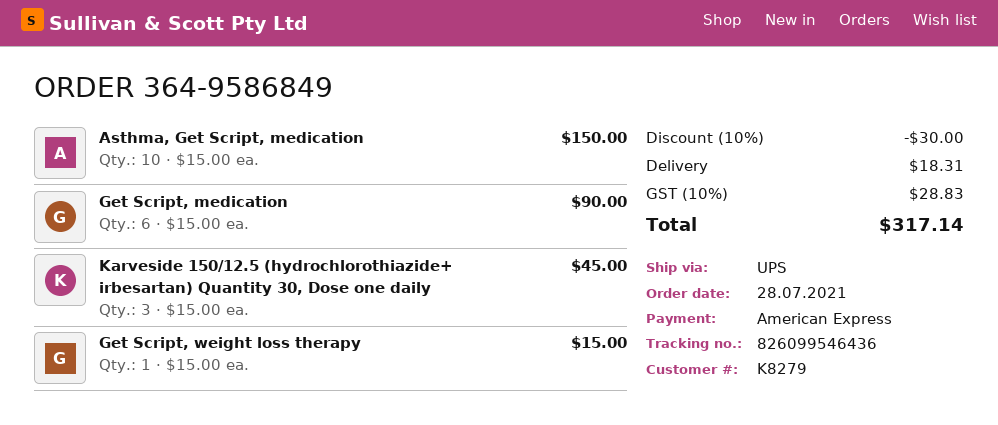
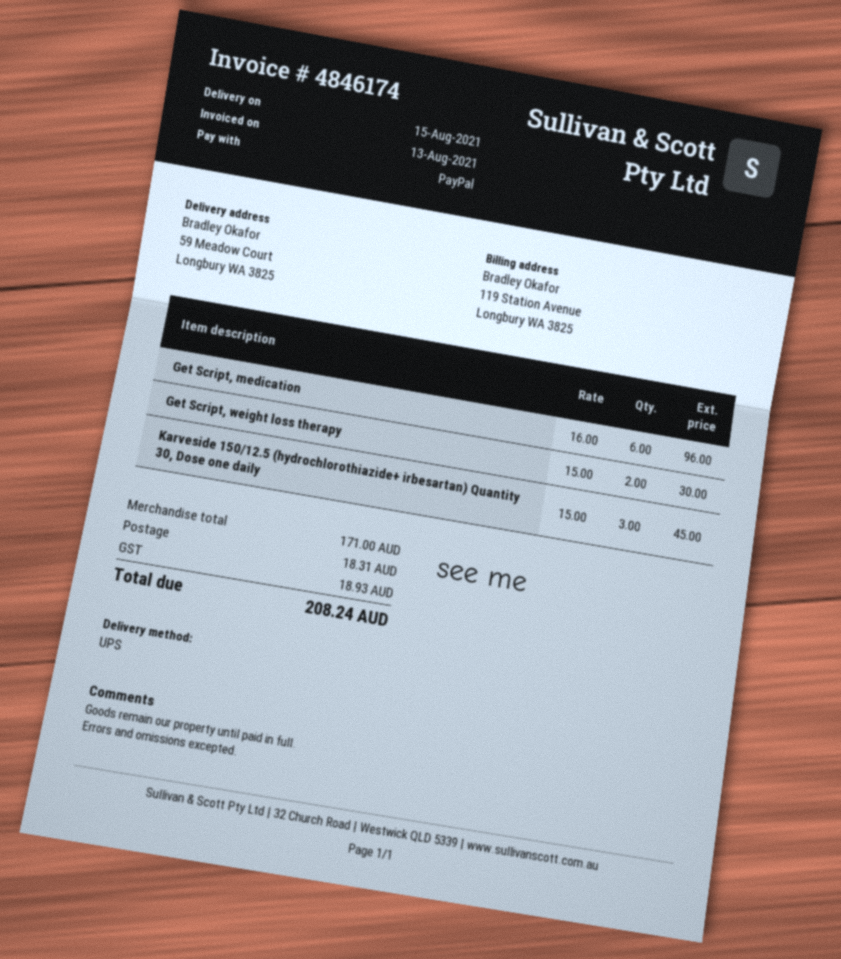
payment method: American Express -> PayPal
Asthma, Get Script, medication: 10 x 15.00 = 150.00 -> none
Get Script, medication: 6 x 15.00 = 90.00 -> 6 x 16.00 = 96.00
Get Script, weight loss therapy: 1 x 15.00 = 15.00 -> 2 x 15.00 = 30.00
discount: 10% = 30.00 -> none
tax: 28.83 -> 18.93
total: 317.14 -> 208.24

